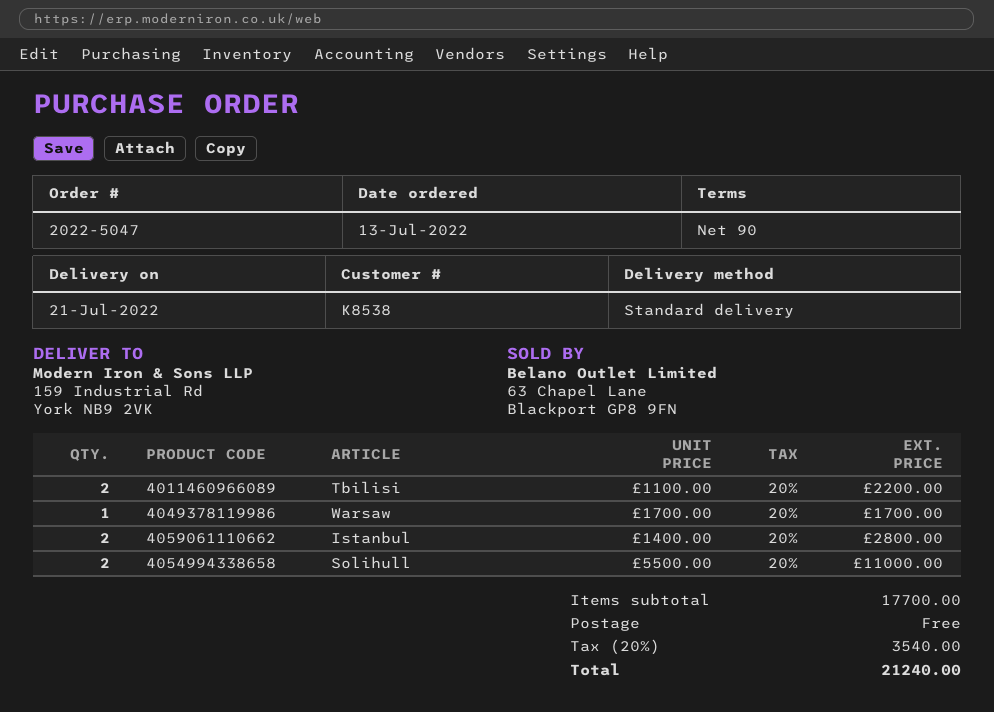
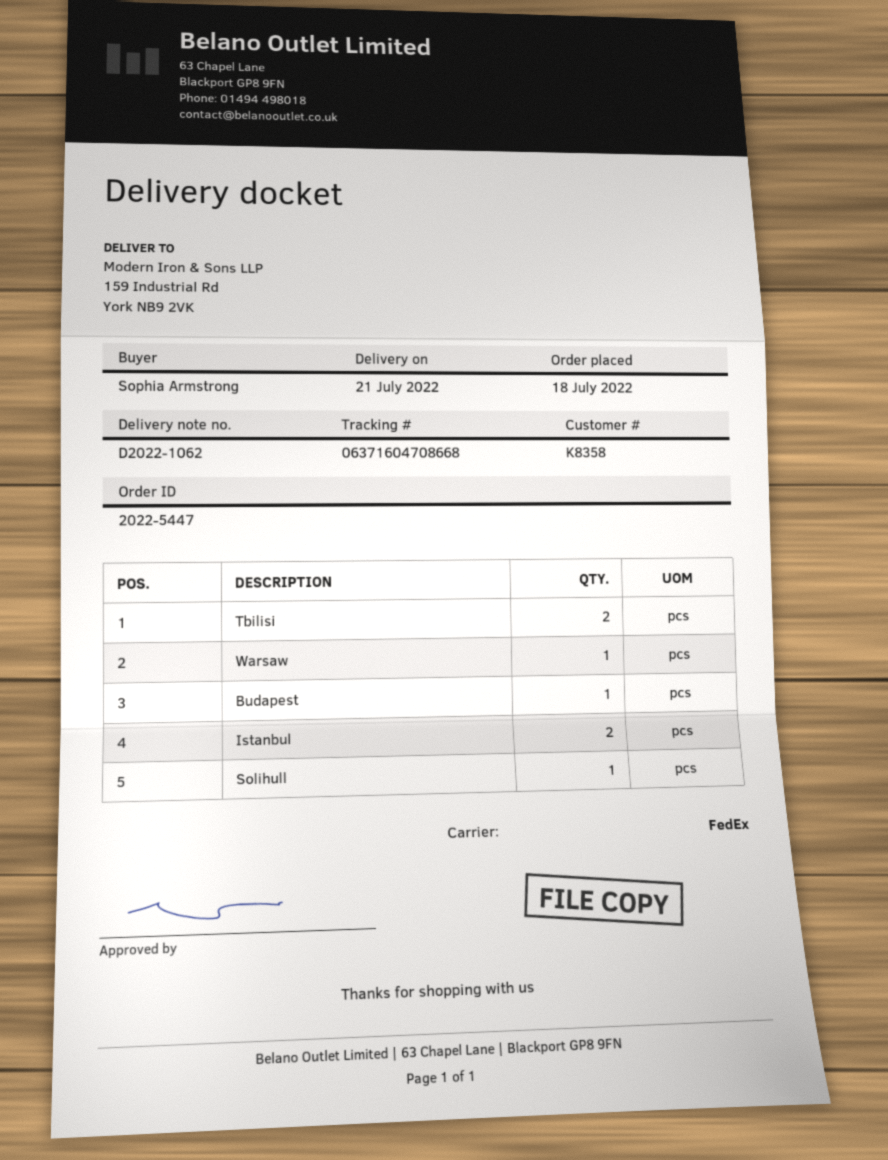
order number: 2022-5047 -> 2022-5447
order date: 2022-07-13 -> 2022-07-18
customer number: K8538 -> K8358
shipping method: standard -> FedEx
Solihull: 2 -> 1
Budapest: none -> 1

